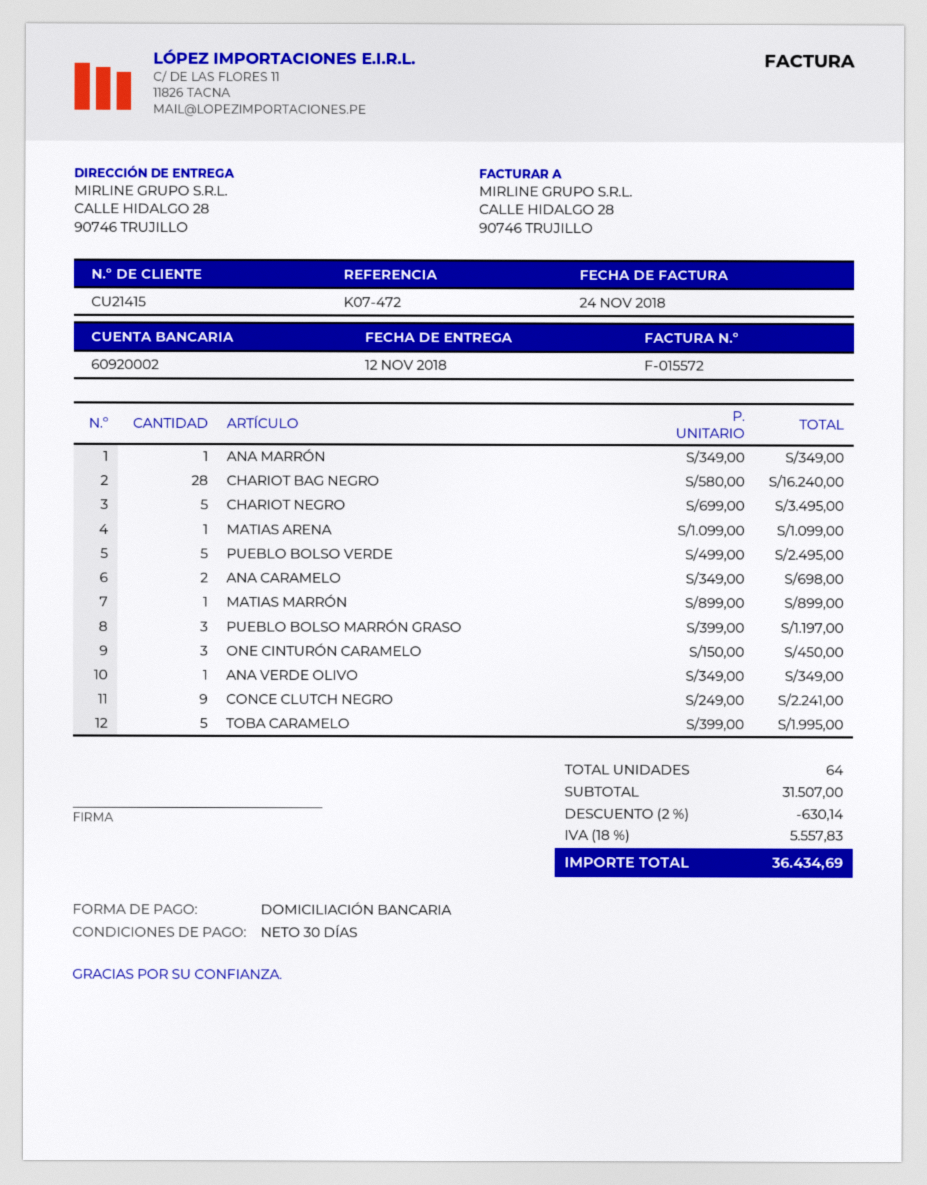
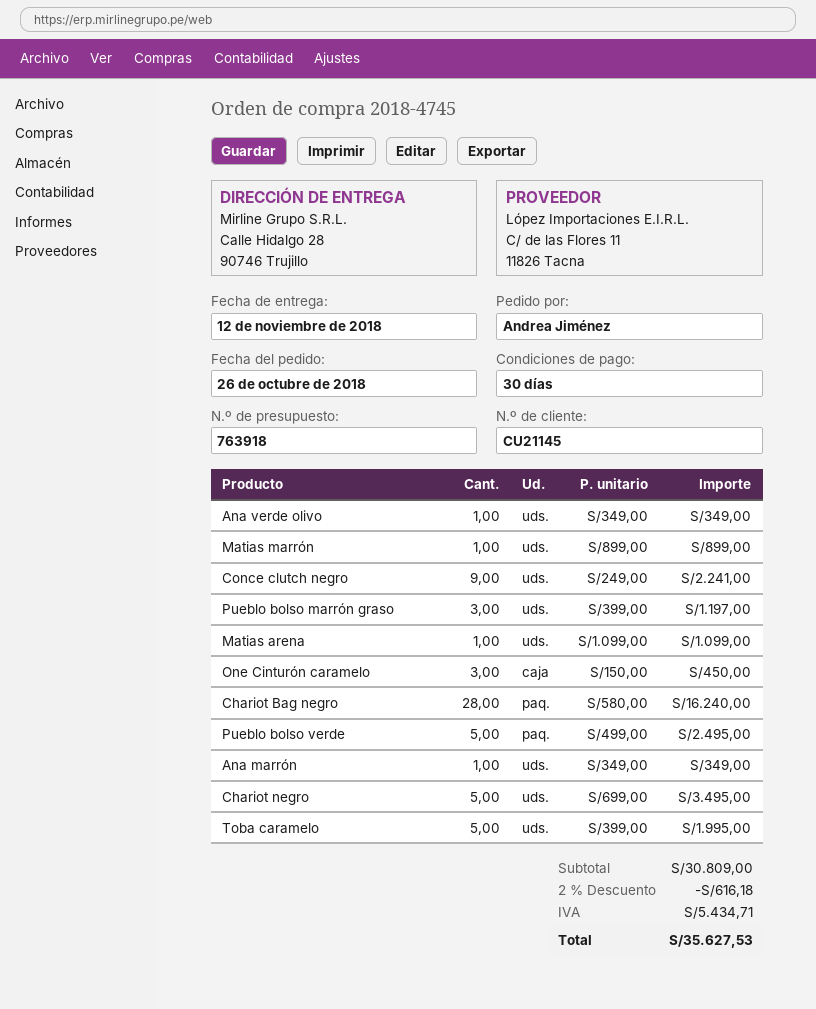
customer number: CU21415 -> CU21145
ANA CARAMELO: 2 x 349.00 = 698.00 -> none
subtotal: 31507.00 -> 30809.00
discount: 2% = 630.14 -> 2% = 616.18
tax: 5557.83 -> 5434.71
total: 36434.69 -> 35627.53

